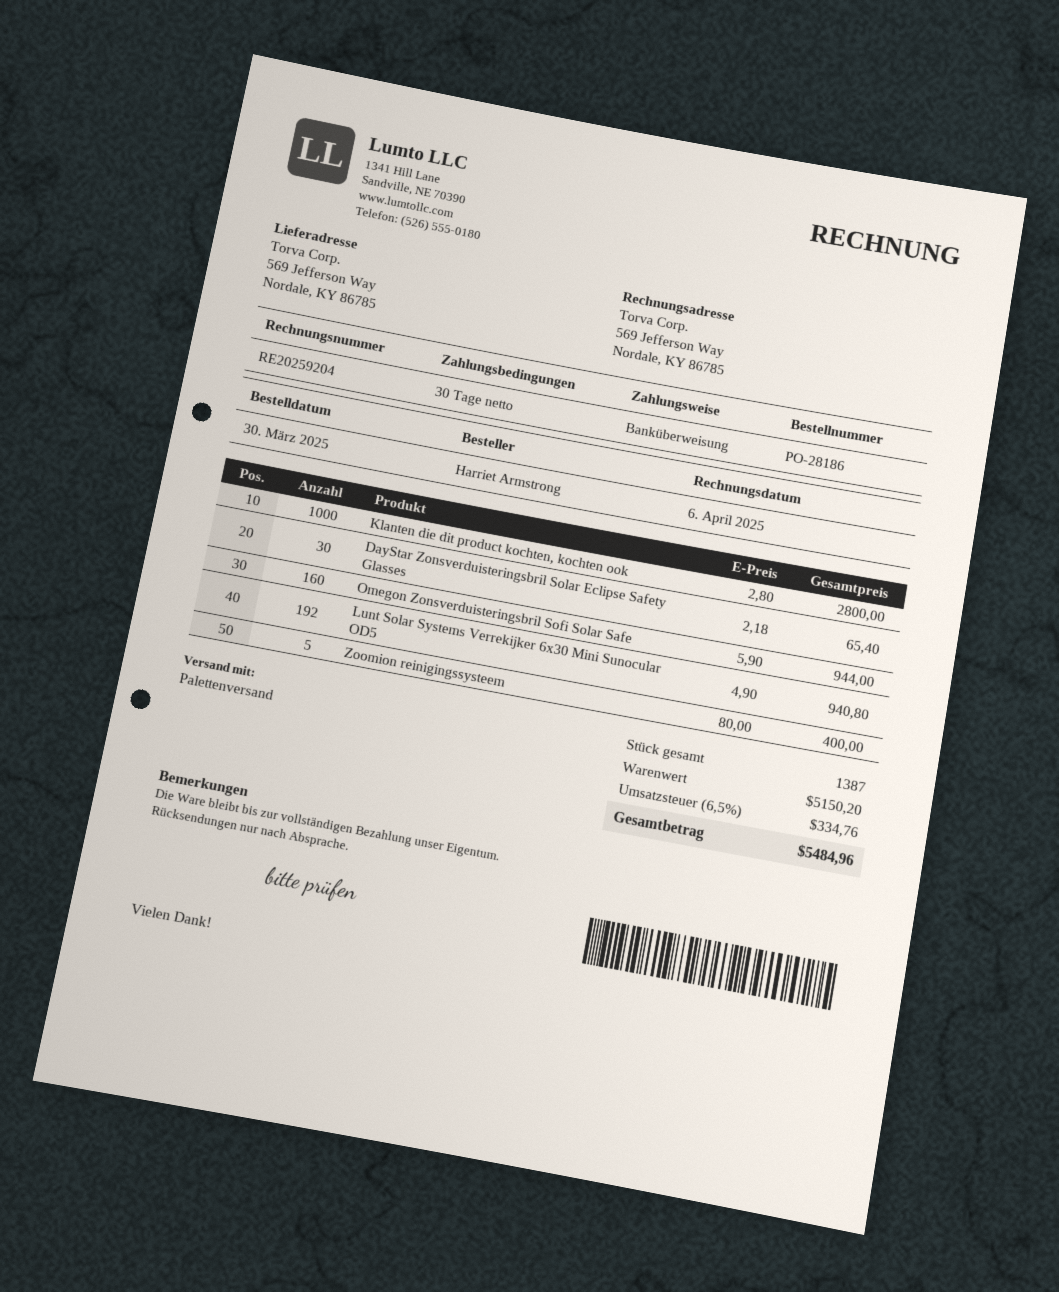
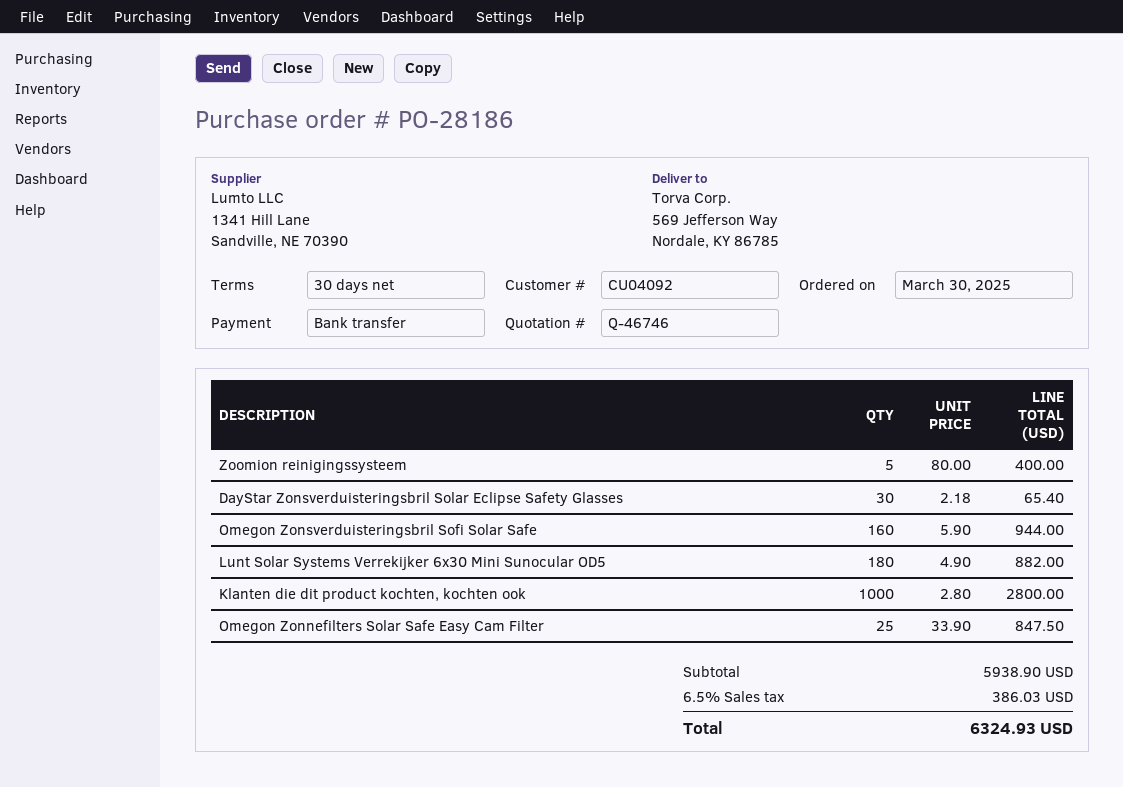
Lunt Solar Systems Verrekijker 6x30 Mini Sunocular OD5: 192 x 4.90 = 940.80 -> 180 x 4.90 = 882.00
Omegon Zonnefilters Solar Safe Easy Cam Filter: none -> 25 x 33.90 = 847.50
subtotal: 5150.20 -> 5938.90
tax: 6.5% = 334.76 -> 6.5% = 386.03
total: 5484.96 -> 6324.93

